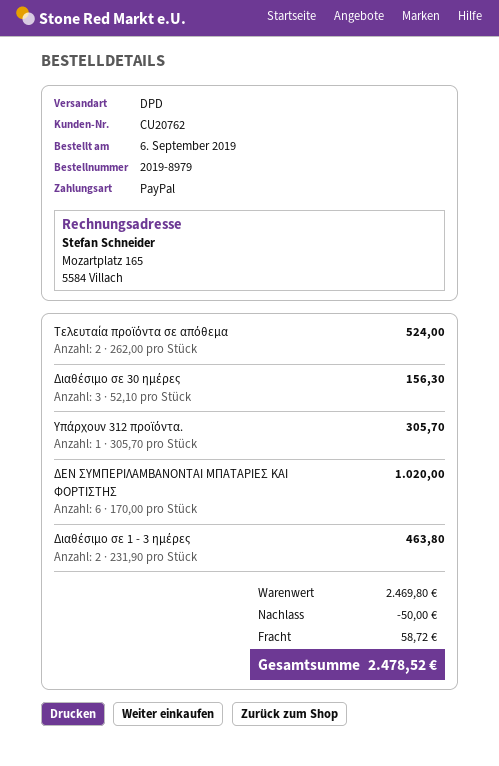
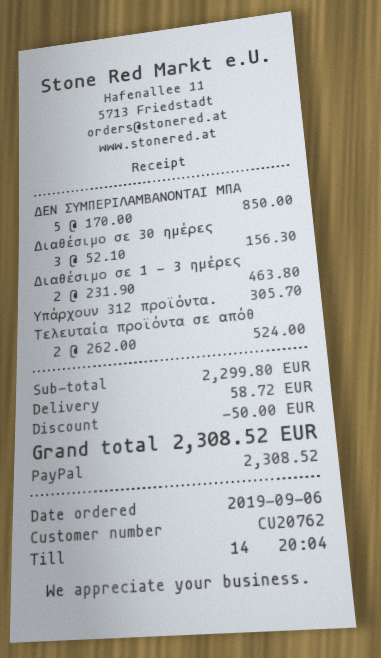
ΔΕΝ ΣΥΜΠΕΡΙΛΑΜΒΑΝΟΝΤΑΙ ΜΠΑΤΑΡΙΕΣ ΚΑΙ ΦΟΡΤΙΣΤΗΣ: 6 x 170.00 = 1020.00 -> 5 x 170.00 = 850.00
subtotal: 2469.80 -> 2299.80
total: 2478.52 -> 2308.52

